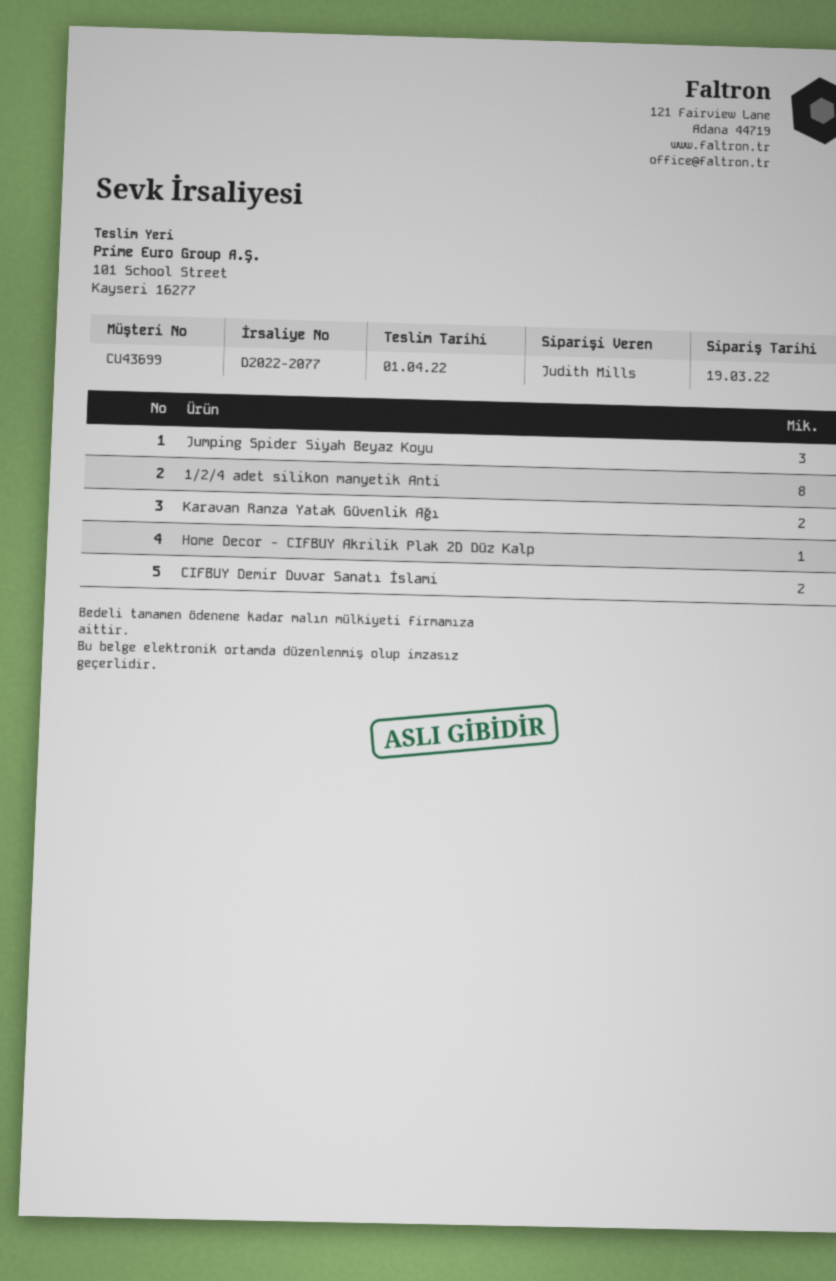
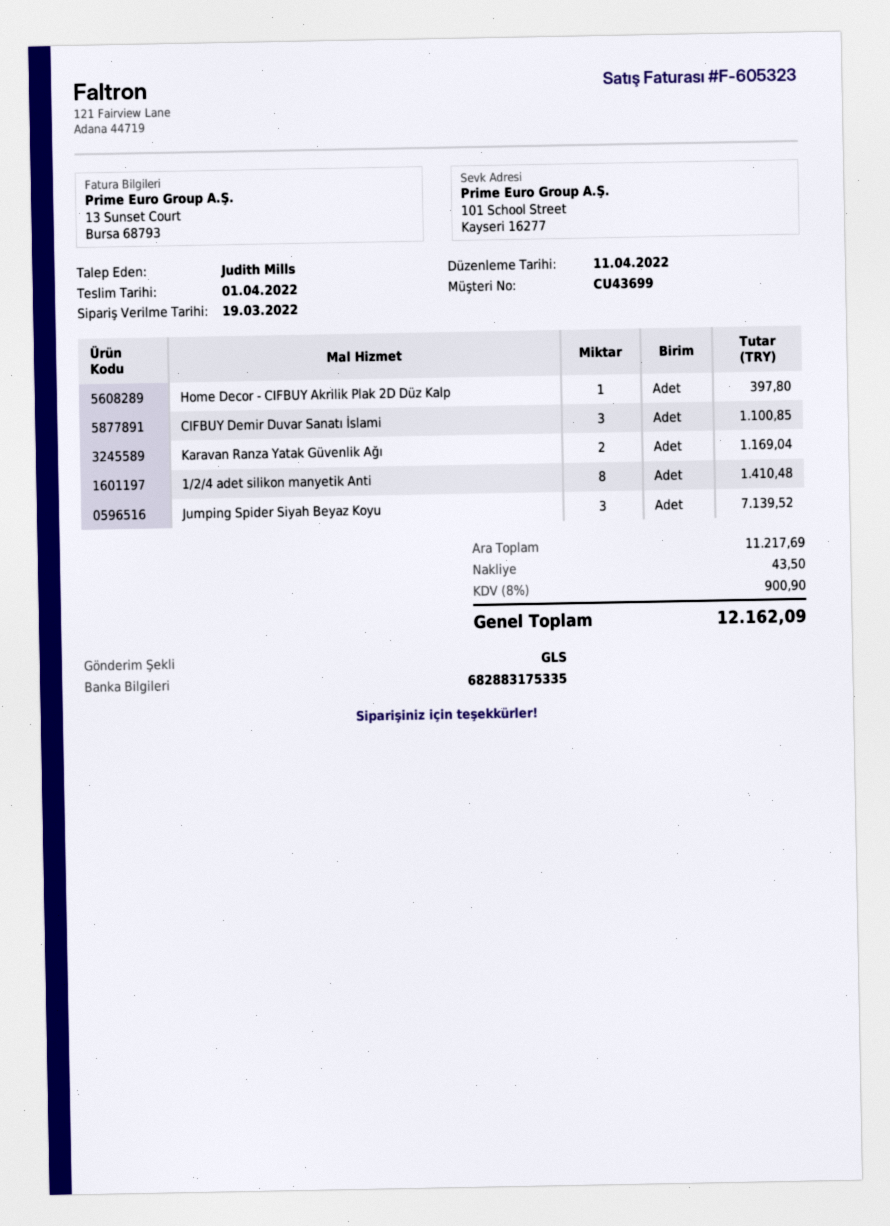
CIFBUY Demir Duvar Sanatı İslami: 2 -> 3

